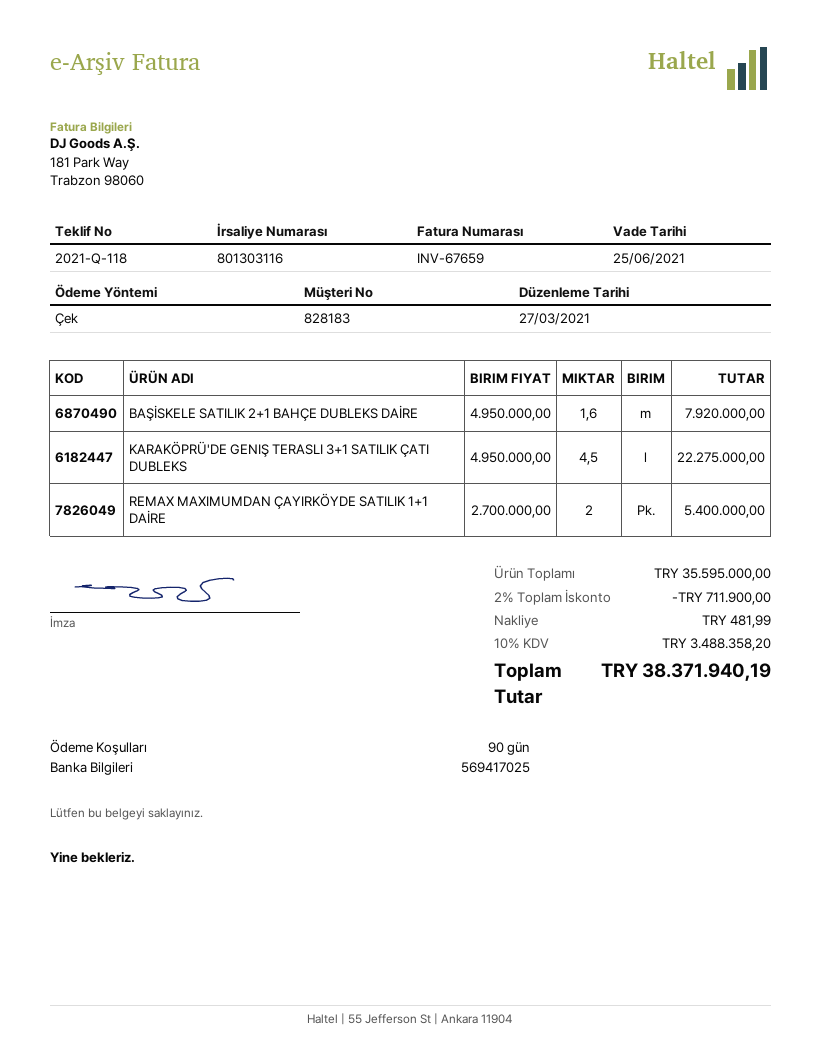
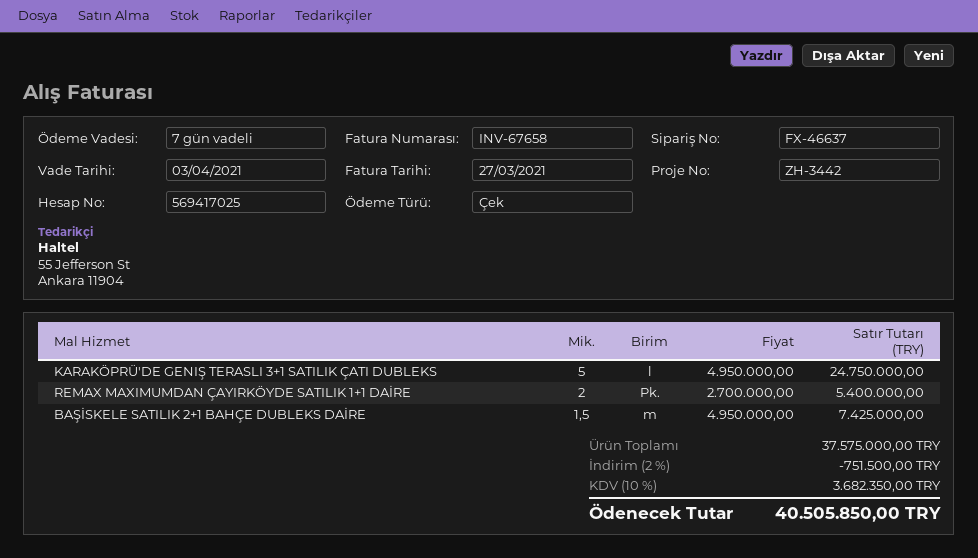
invoice number: INV-67659 -> INV-67658
payment terms: 90 days -> 7 days
due date: 2021-06-25 -> 2021-04-03
BAŞİSKELE SATILIK 2+1 BAHÇE DUBLEKS DAİRE: 1.6 x 4950000.00 = 7920000.00 -> 1.5 x 4950000.00 = 7425000.00
KARAKÖPRÜ'DE GENIŞ TERASLI 3+1 SATILIK ÇATI DUBLEKS: 4.5 x 4950000.00 = 22275000.00 -> 5 x 4950000.00 = 24750000.00
subtotal: 35595000.00 -> 37575000.00
discount: 2% = 711900.00 -> 2% = 751500.00
shipping: 481.99 -> none
tax: 10% = 3488358.20 -> 10% = 3682350.00
total: 38371940.19 -> 40505850.00

